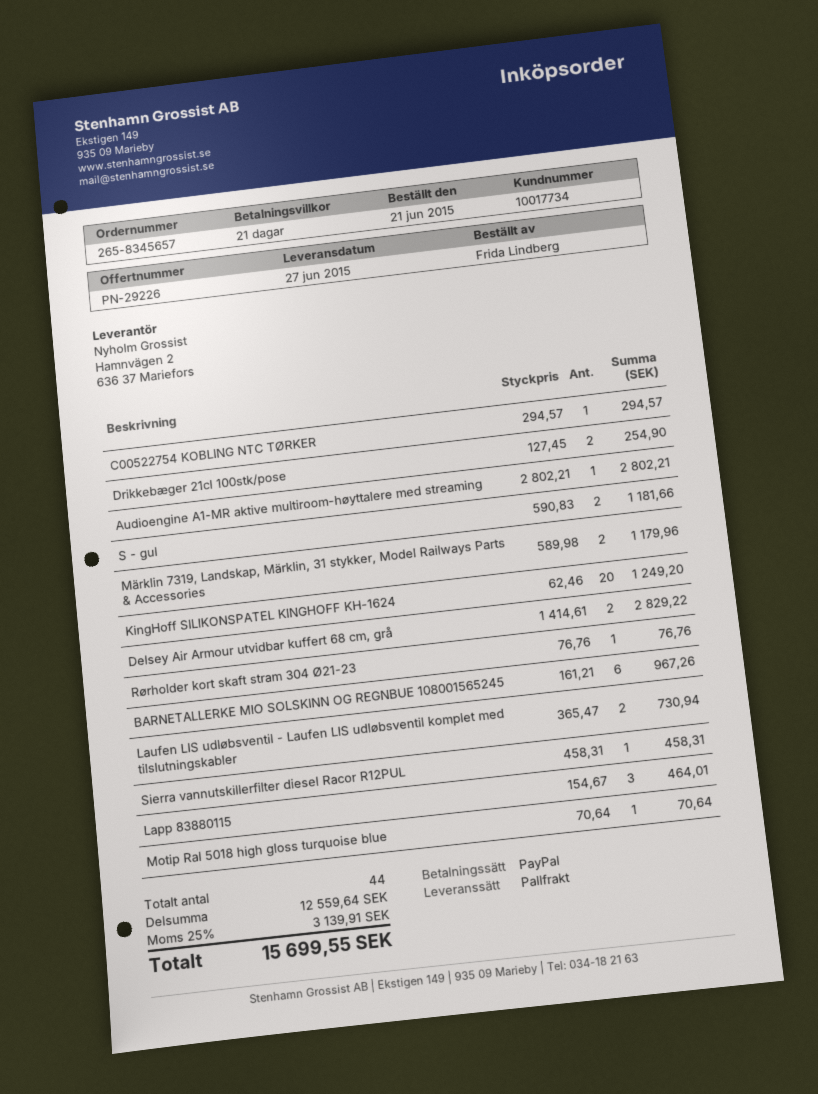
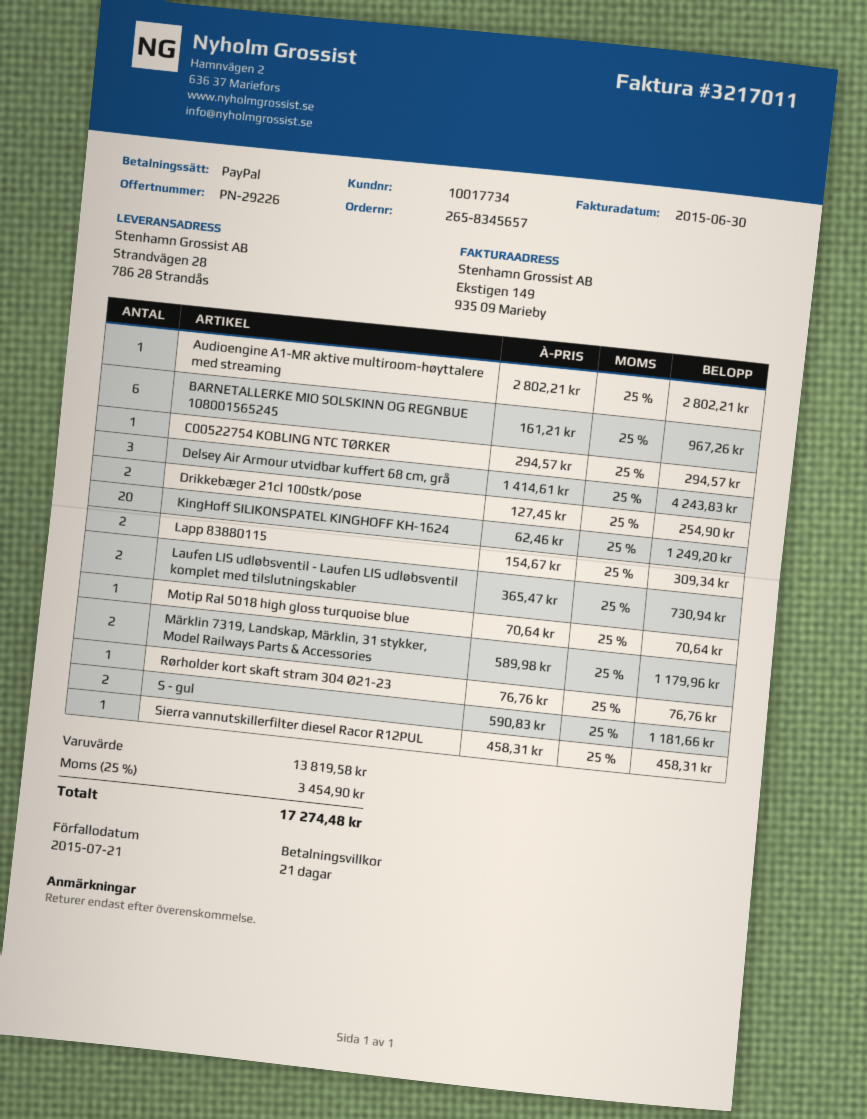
Delsey Air Armour utvidbar kuffert 68 cm, grå: 2 x 1414.61 = 2829.22 -> 3 x 1414.61 = 4243.83
Lapp 83880115: 3 x 154.67 = 464.01 -> 2 x 154.67 = 309.34
subtotal: 12559.64 -> 13819.58
tax: 25% = 3139.91 -> 25% = 3454.90
total: 15699.55 -> 17274.48

